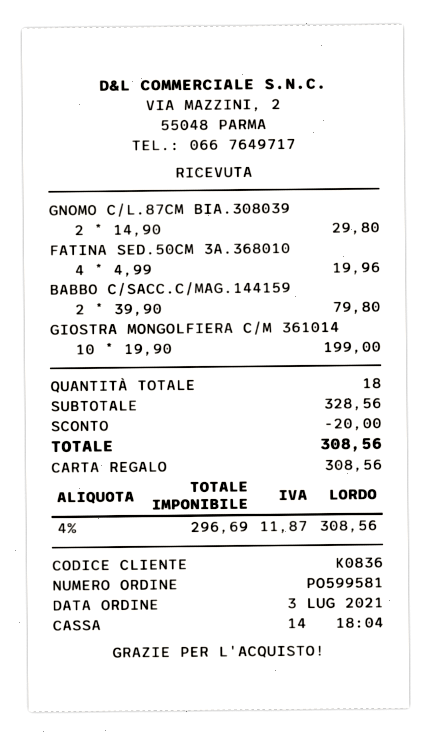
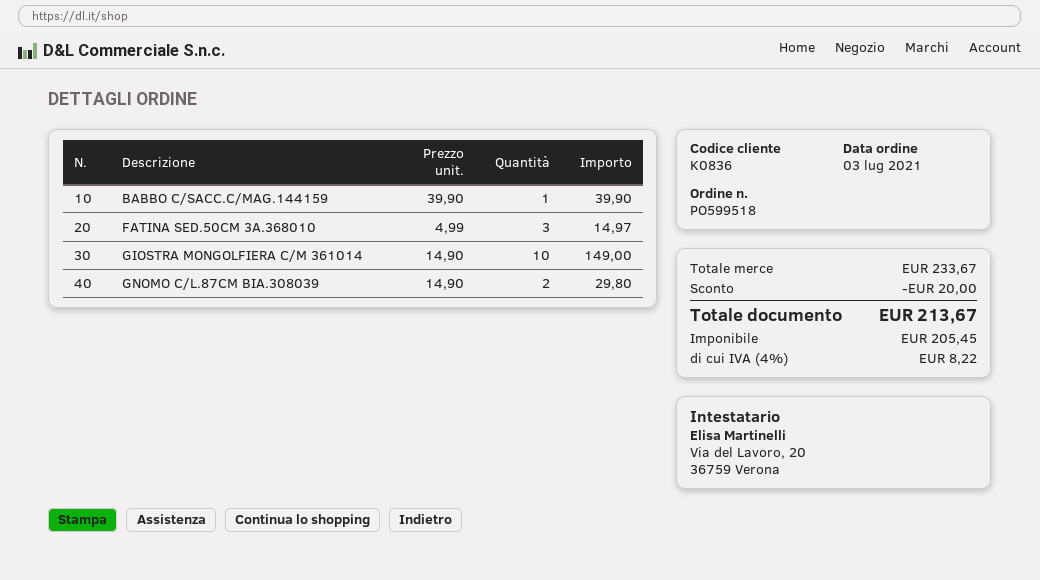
order number: PO599581 -> PO599518
FATINA SED.50CM 3A.368010: 4 x 4.99 = 19.96 -> 3 x 4.99 = 14.97
BABBO C/SACC.C/MAG.144159: 2 x 39.90 = 79.80 -> 1 x 39.90 = 39.90
GIOSTRA MONGOLFIERA C/M 361014: 10 x 19.90 = 199.00 -> 10 x 14.90 = 149.00
subtotal: 328.56 -> 233.67
net: 296.69 -> 205.45
tax: 4% = 11.87 -> 4% = 8.22
total: 308.56 -> 213.67

